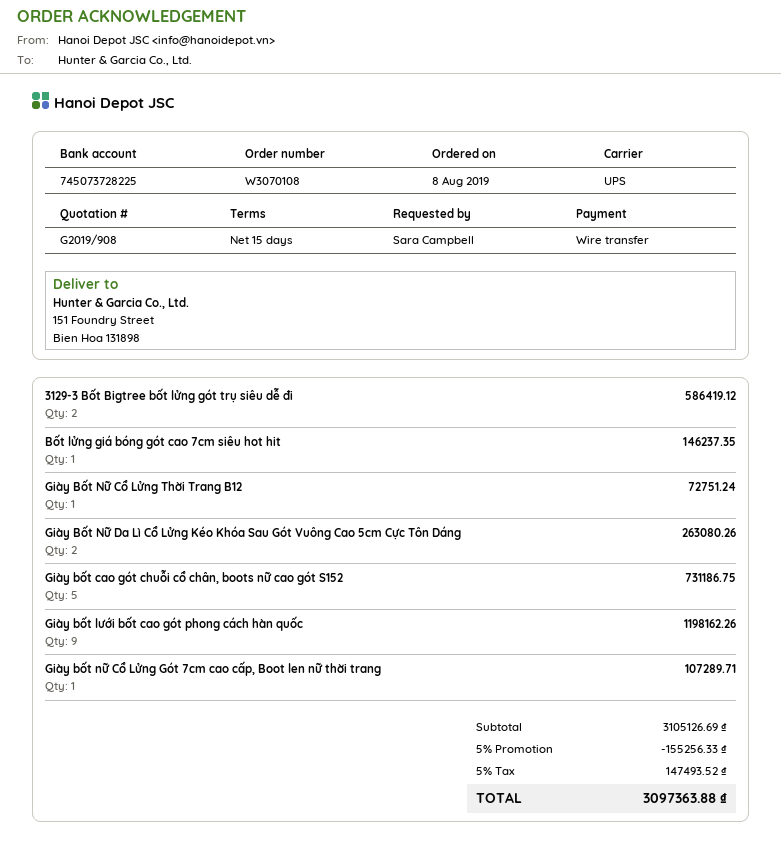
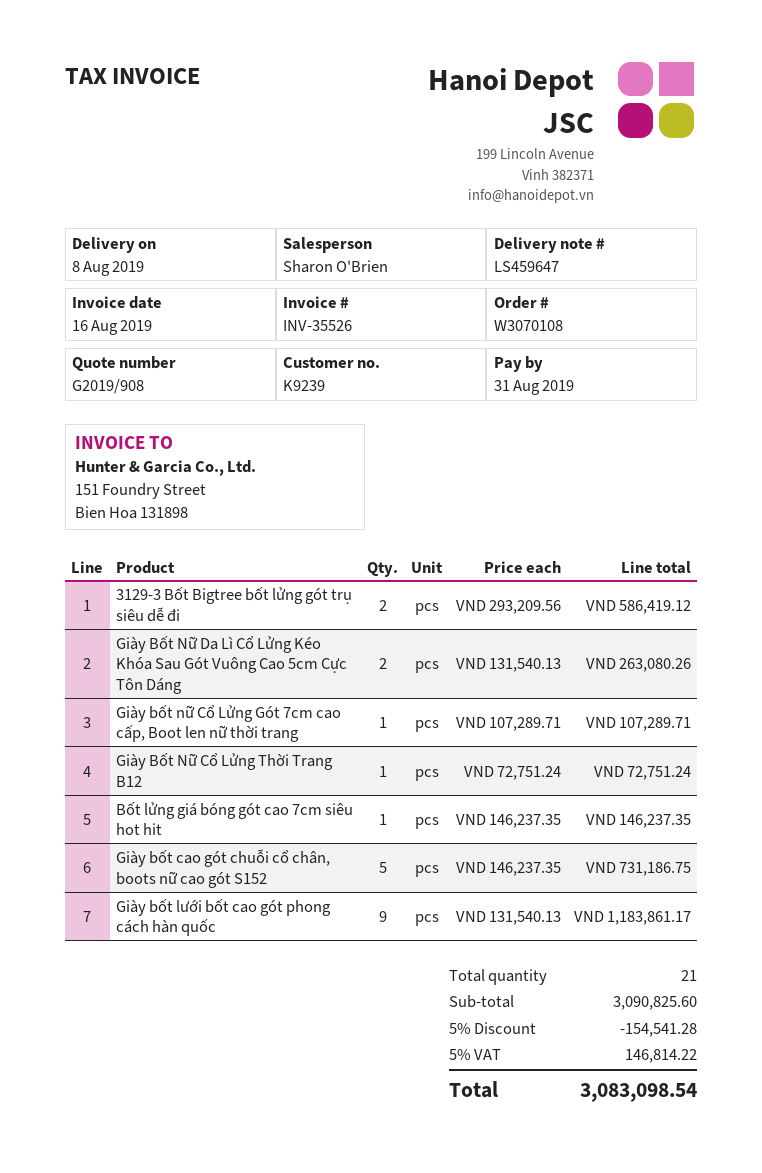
Giày bốt lưới bốt cao gót phong cách hàn quốc: 9 for 1198162.26 -> 9 for 1183861.17
subtotal: 3105126.69 -> 3090825.60
discount: 5% = 155256.33 -> 5% = 154541.28
tax: 5% = 147493.52 -> 5% = 146814.22
total: 3097363.88 -> 3083098.54

